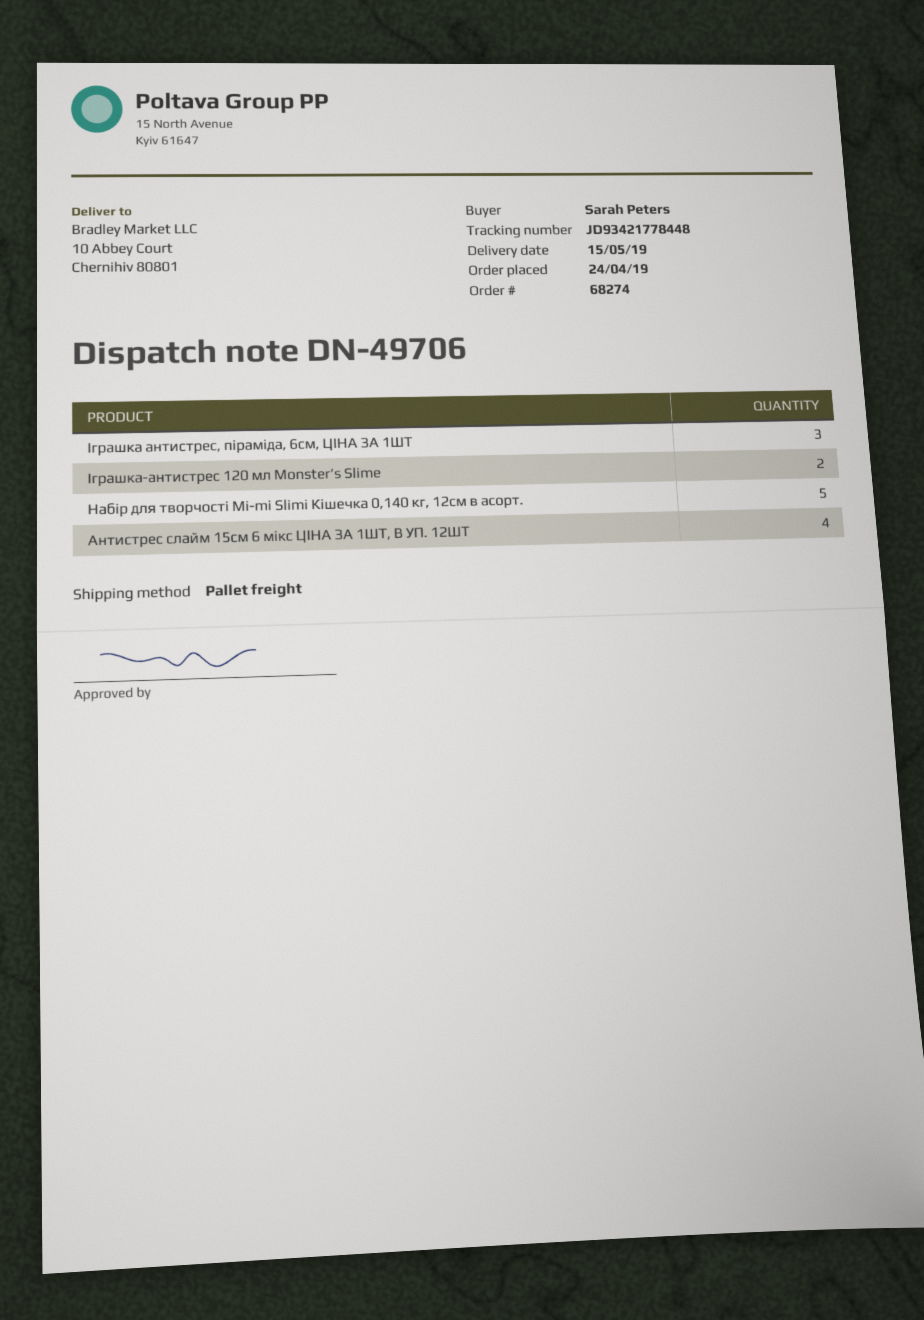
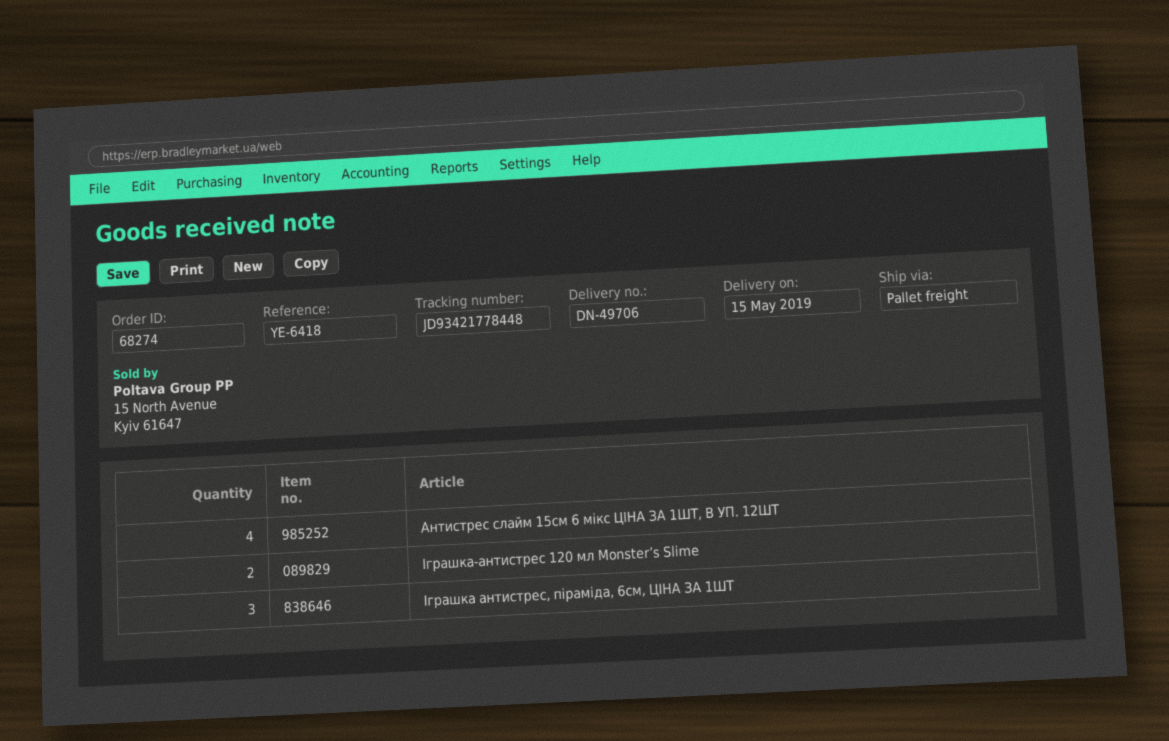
Набір для творчості Mi-mi Slimi Кішечка 0,140 кг, 12см в асорт.: 5 -> none

